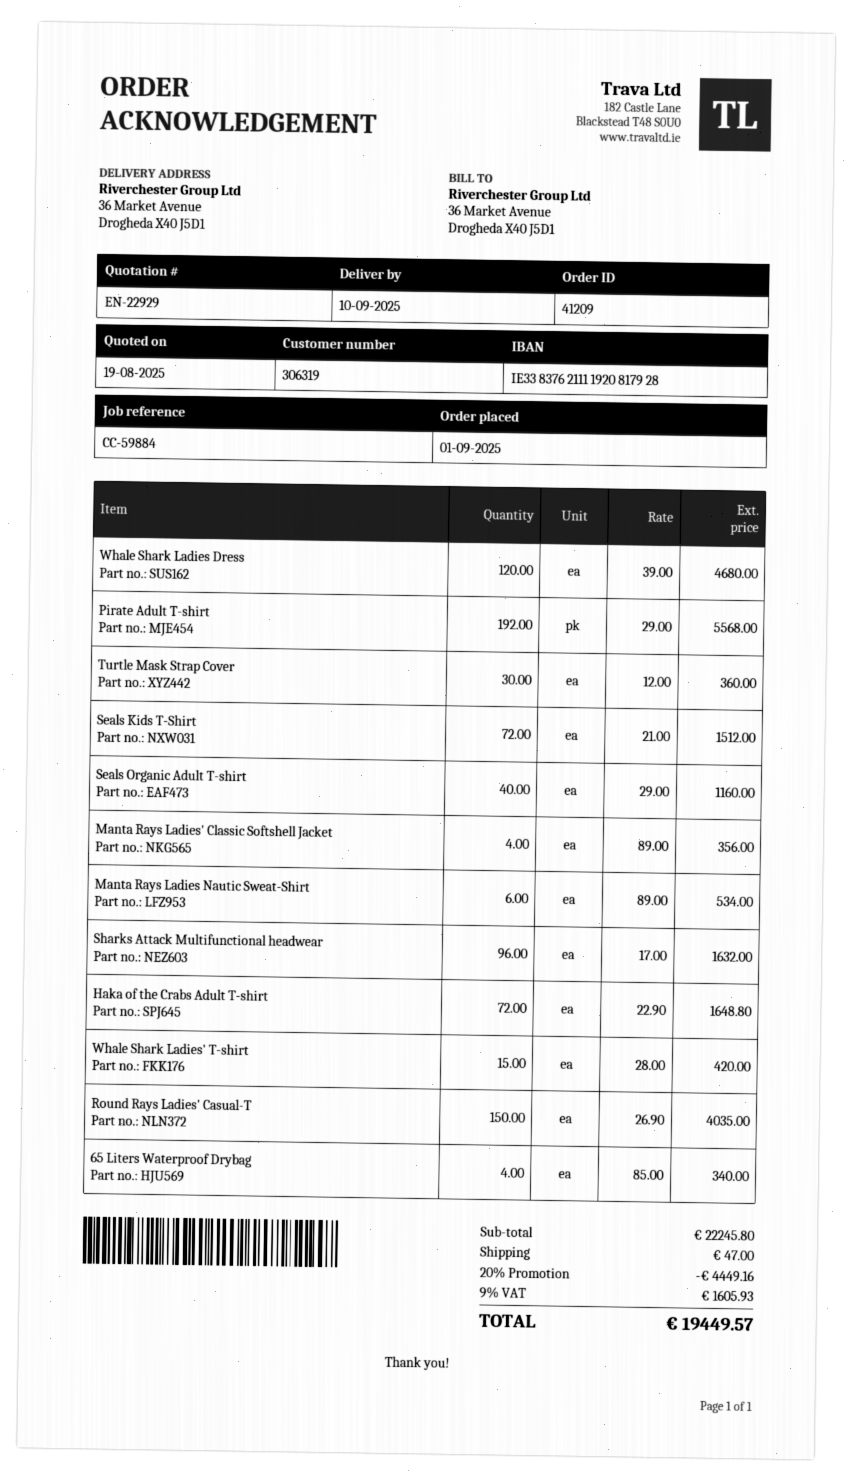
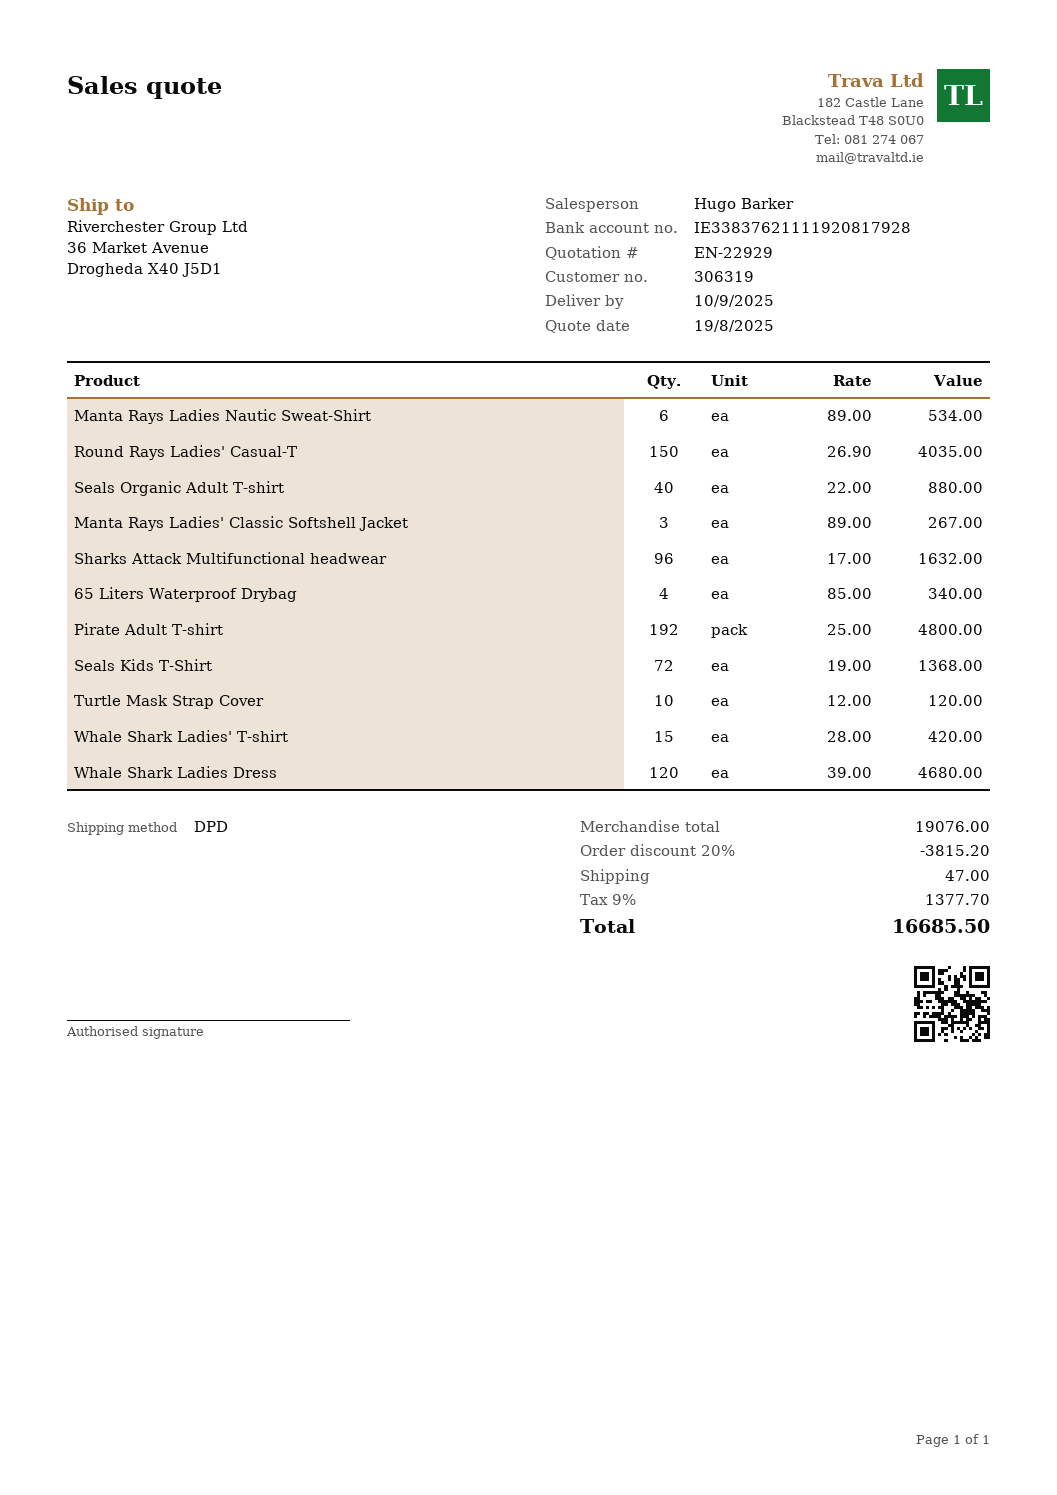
Pirate Adult T-shirt: 192 x 29.00 = 5568.00 -> 192 x 25.00 = 4800.00
Turtle Mask Strap Cover: 30 x 12.00 = 360.00 -> 10 x 12.00 = 120.00
Seals Kids T-Shirt: 72 x 21.00 = 1512.00 -> 72 x 19.00 = 1368.00
Seals Organic Adult T-shirt: 40 x 29.00 = 1160.00 -> 40 x 22.00 = 880.00
Manta Rays Ladies' Classic Softshell Jacket: 4 x 89.00 = 356.00 -> 3 x 89.00 = 267.00
Haka of the Crabs Adult T-shirt: 72 x 22.90 = 1648.80 -> none
subtotal: 22245.80 -> 19076.00
discount: 20% = 4449.16 -> 20% = 3815.20
tax: 9% = 1605.93 -> 9% = 1377.70
total: 19449.57 -> 16685.50

